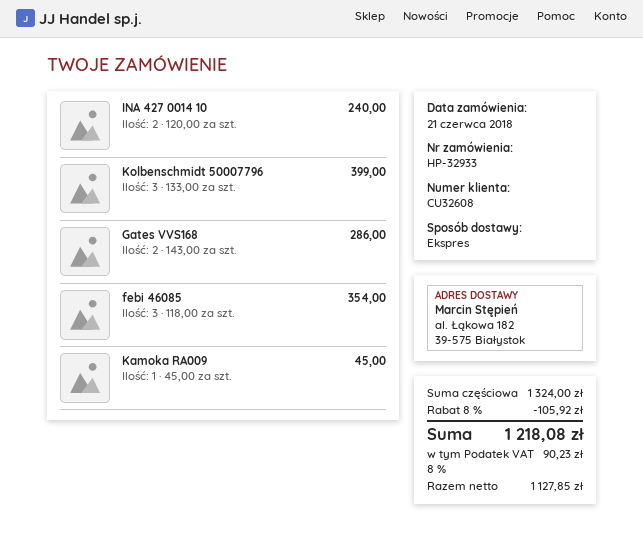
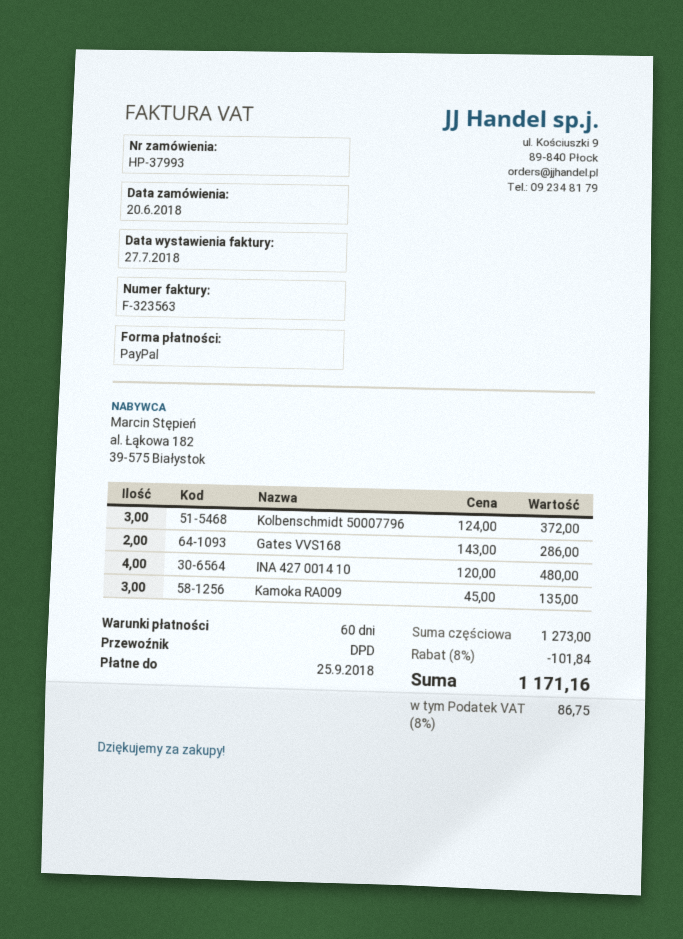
order number: HP-32933 -> HP-37993
order date: 2018-06-21 -> 2018-06-20
shipping method: express -> DPD
INA 427 0014 10: 2 x 120.00 = 240.00 -> 4 x 120.00 = 480.00
Kolbenschmidt 50007796: 3 x 133.00 = 399.00 -> 3 x 124.00 = 372.00
febi 46085: 3 x 118.00 = 354.00 -> none
Kamoka RA009: 1 x 45.00 = 45.00 -> 3 x 45.00 = 135.00
subtotal: 1324.00 -> 1273.00
discount: 8% = 105.92 -> 8% = 101.84
tax: 8% = 90.23 -> 8% = 86.75
total: 1218.08 -> 1171.16

